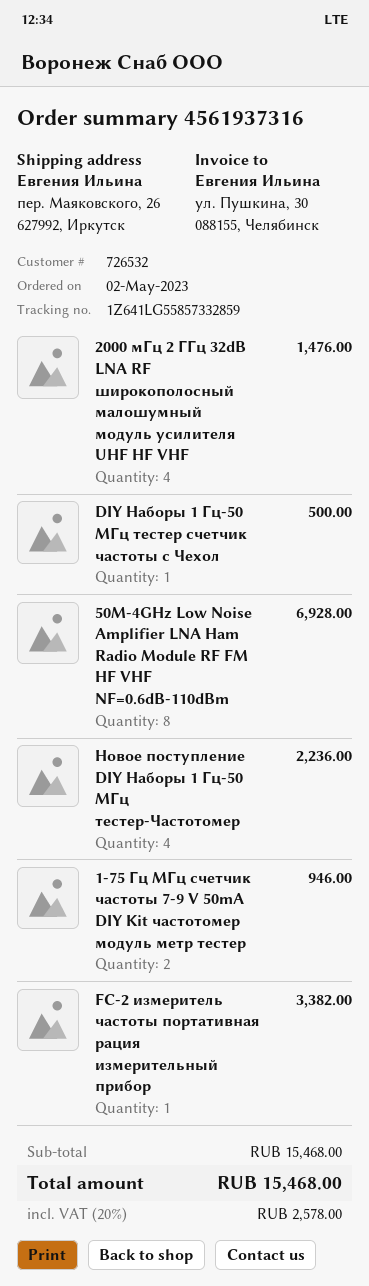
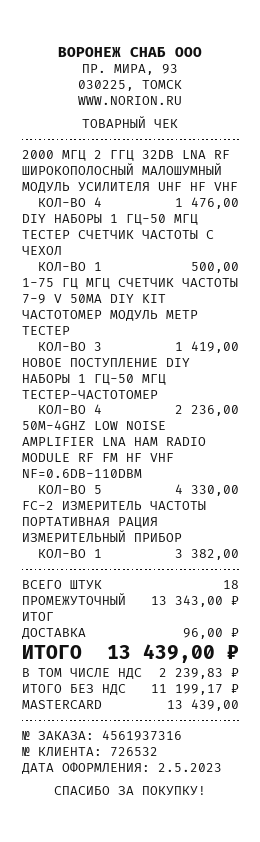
50M-4GHz Low Noise Amplifier LNA Ham Radio Module RF FM HF VHF NF=0.6dB-110dBm: 8 for 6928.00 -> 5 for 4330.00
1-75 Гц МГц счетчик частоты 7-9 V 50mA DIY Kit частотомер модуль метр тестер: 2 for 946.00 -> 3 for 1419.00
subtotal: 15468.00 -> 13343.00
shipping: none -> 96.00
tax: 2578.00 -> 2239.83
total: 15468.00 -> 13439.00

